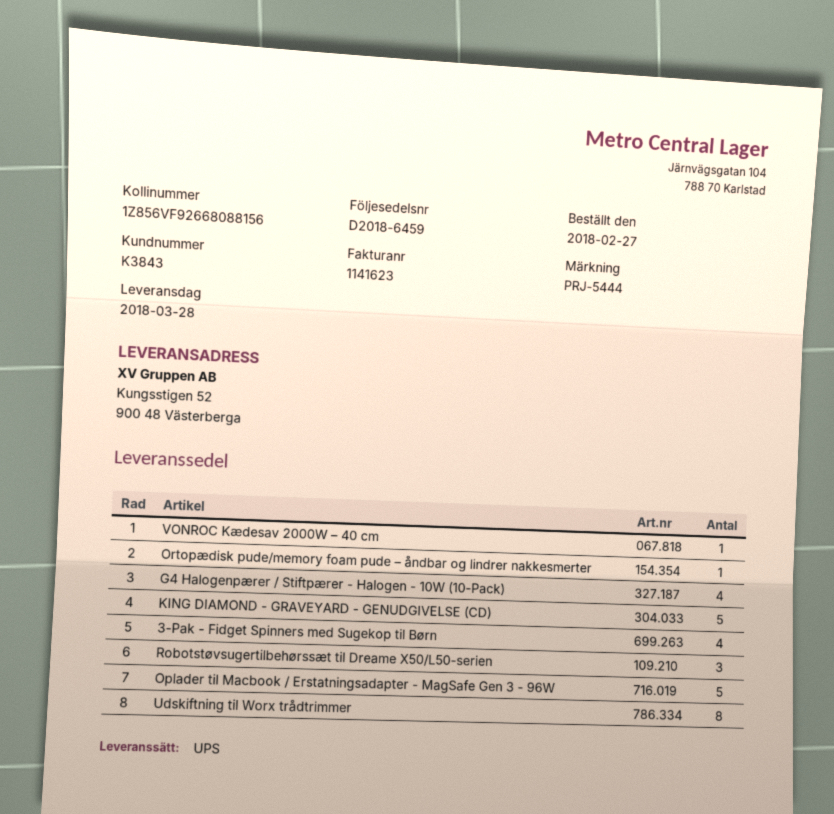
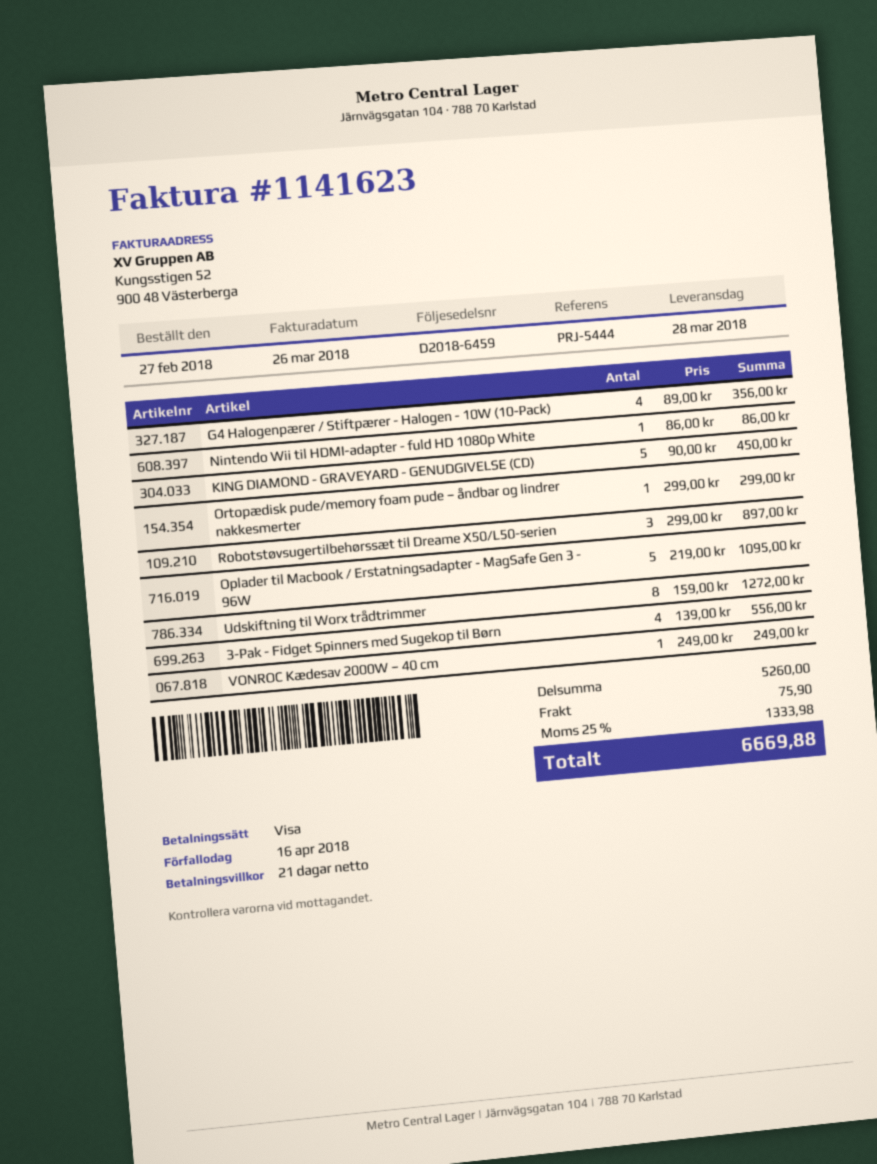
Nintendo Wii til HDMI-adapter - fuld HD 1080p White: none -> 1

